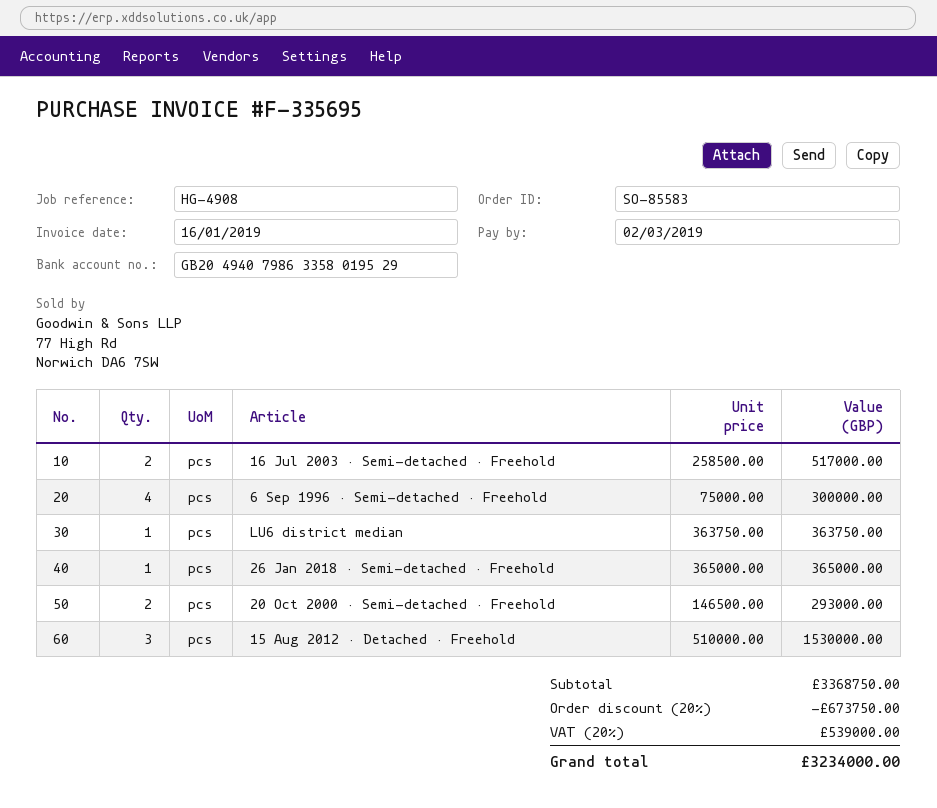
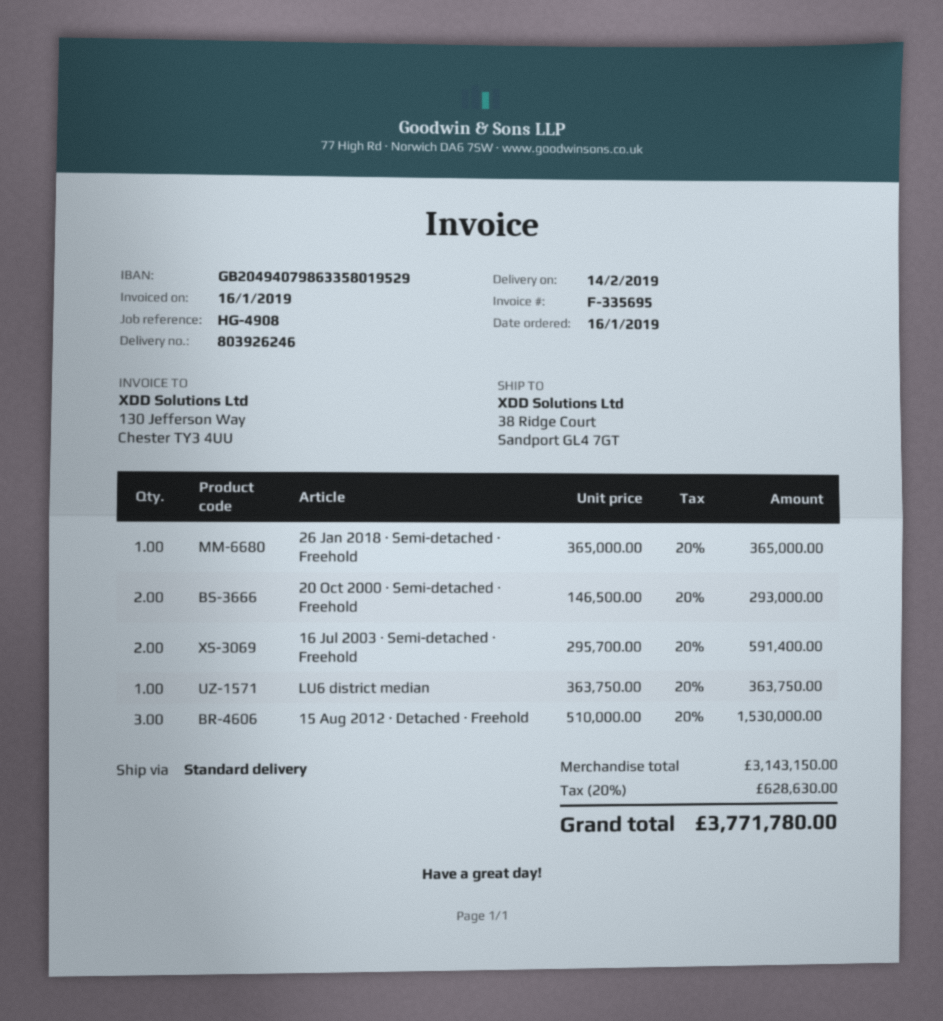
16 Jul 2003 · Semi-detached · Freehold: 2 x 258500.00 = 517000.00 -> 2 x 295700.00 = 591400.00
6 Sep 1996 · Semi-detached · Freehold: 4 x 75000.00 = 300000.00 -> none
subtotal: 3368750.00 -> 3143150.00
discount: 20% = 673750.00 -> none
tax: 20% = 539000.00 -> 20% = 628630.00
total: 3234000.00 -> 3771780.00

